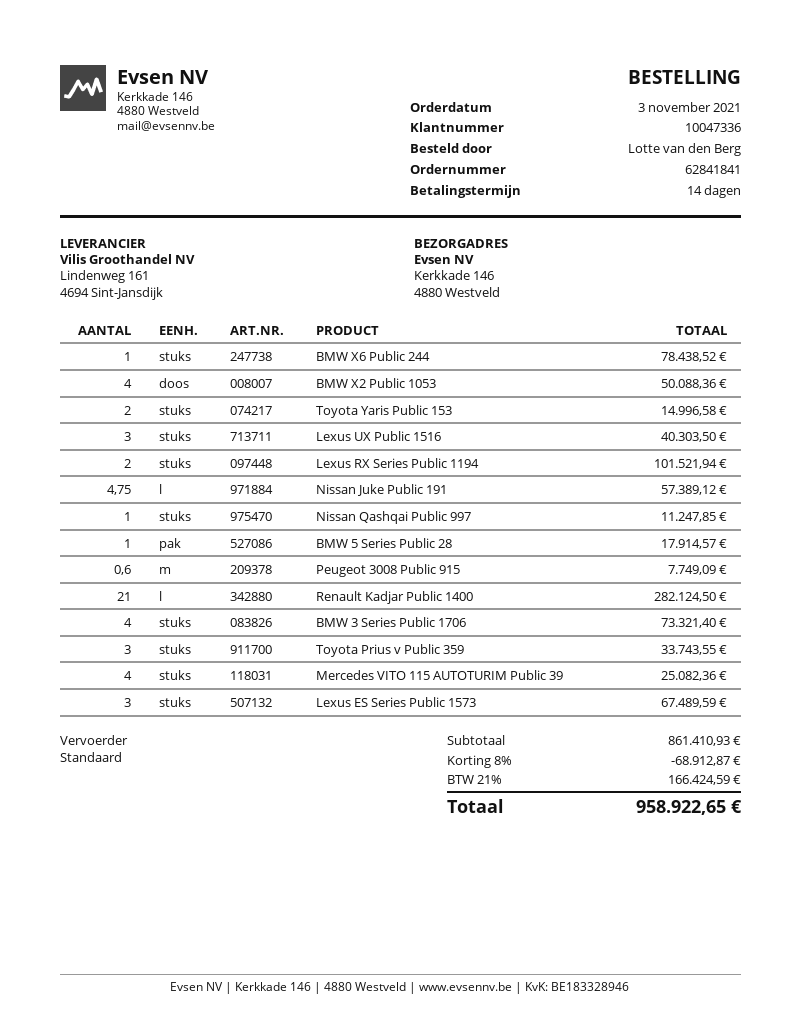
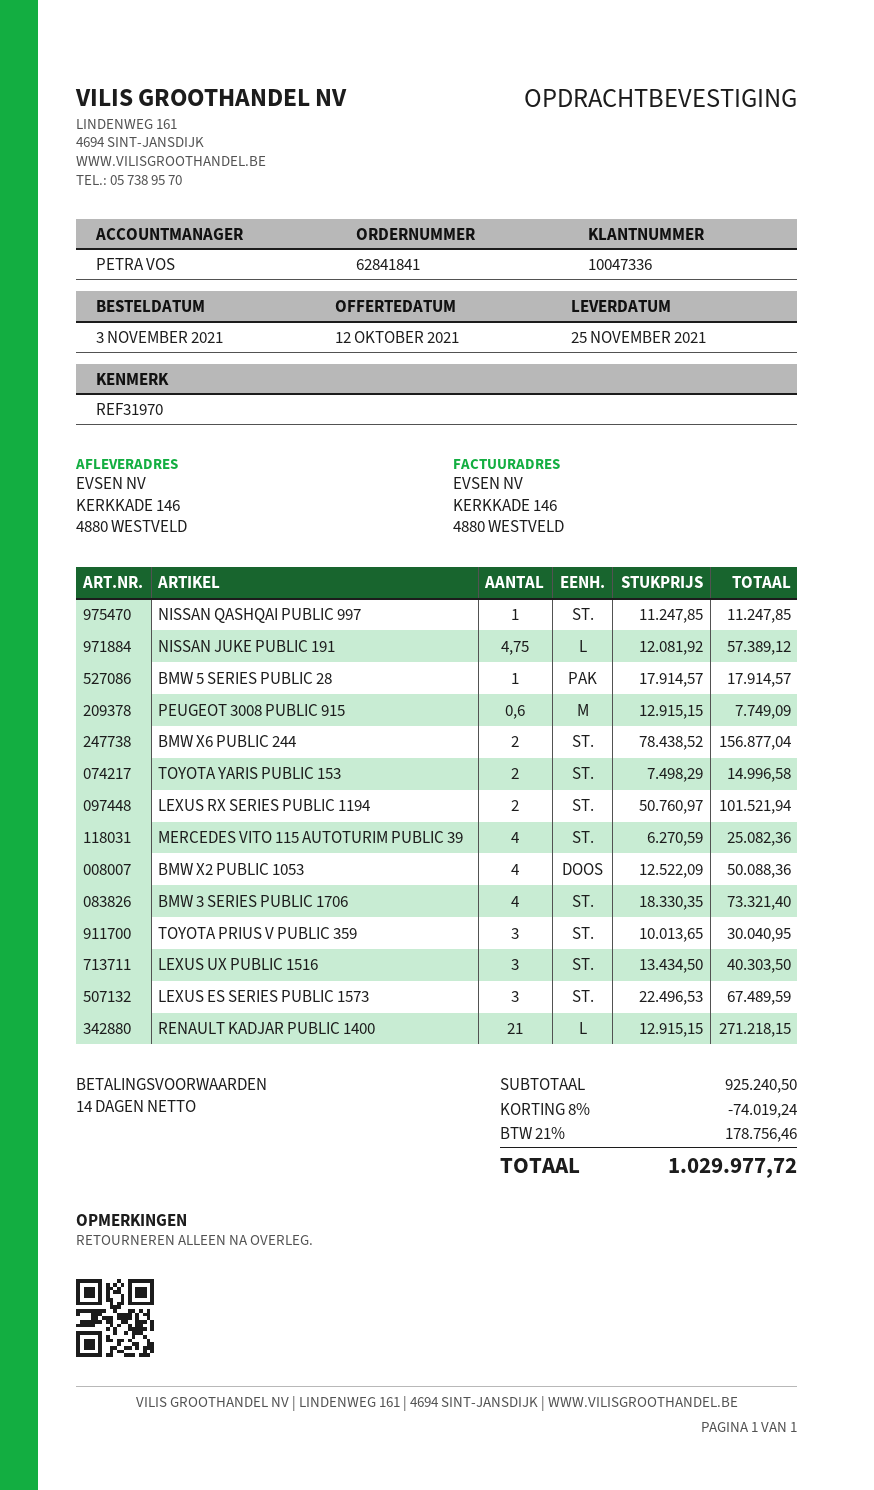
BMW X6 Public 244: 1 for 78438.52 -> 2 for 156877.04
Renault Kadjar Public 1400: 21 for 282124.50 -> 21 for 271218.15
Toyota Prius v Public 359: 3 for 33743.55 -> 3 for 30040.95
subtotal: 861410.93 -> 925240.50
discount: 8% = 68912.87 -> 8% = 74019.24
tax: 21% = 166424.59 -> 21% = 178756.46
total: 958922.65 -> 1029977.72

